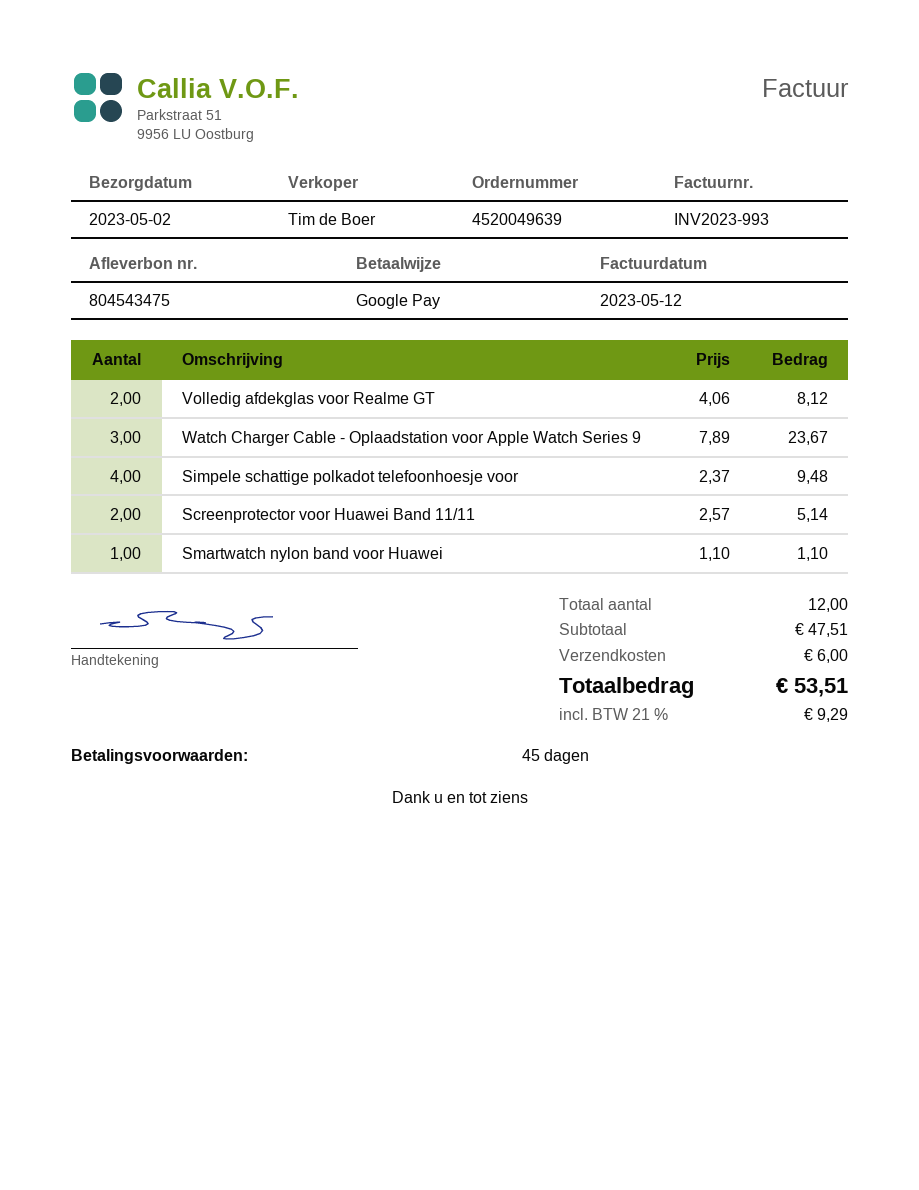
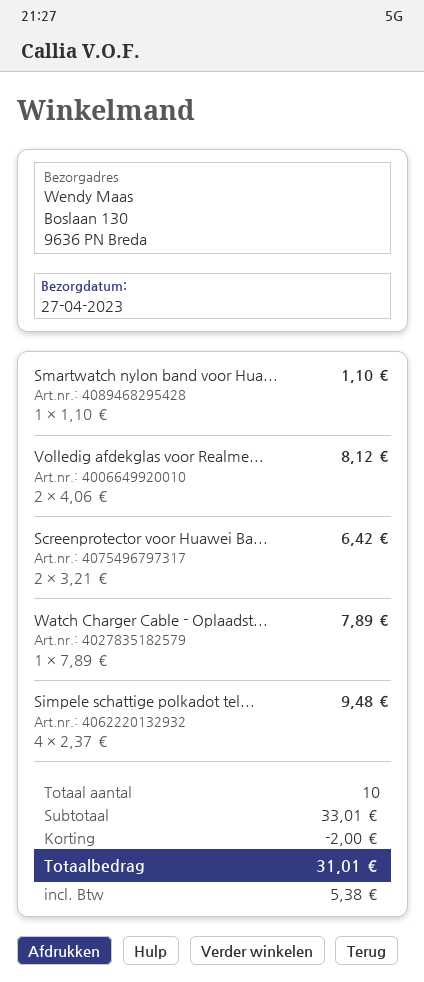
delivery date: 2023-05-02 -> 2023-04-27
Watch Charger Cable - Oplaadstation voor Apple Watch Series 9: 3 x 7.89 = 23.67 -> 1 x 7.89 = 7.89
Screenprotector voor Huawei Band 11/11: 2 x 2.57 = 5.14 -> 2 x 3.21 = 6.42
total quantity: 12 -> 10
subtotal: 47.51 -> 33.01
discount: none -> 2.00
shipping: 6.00 -> none
tax: 9.29 -> 5.38
total: 53.51 -> 31.01

